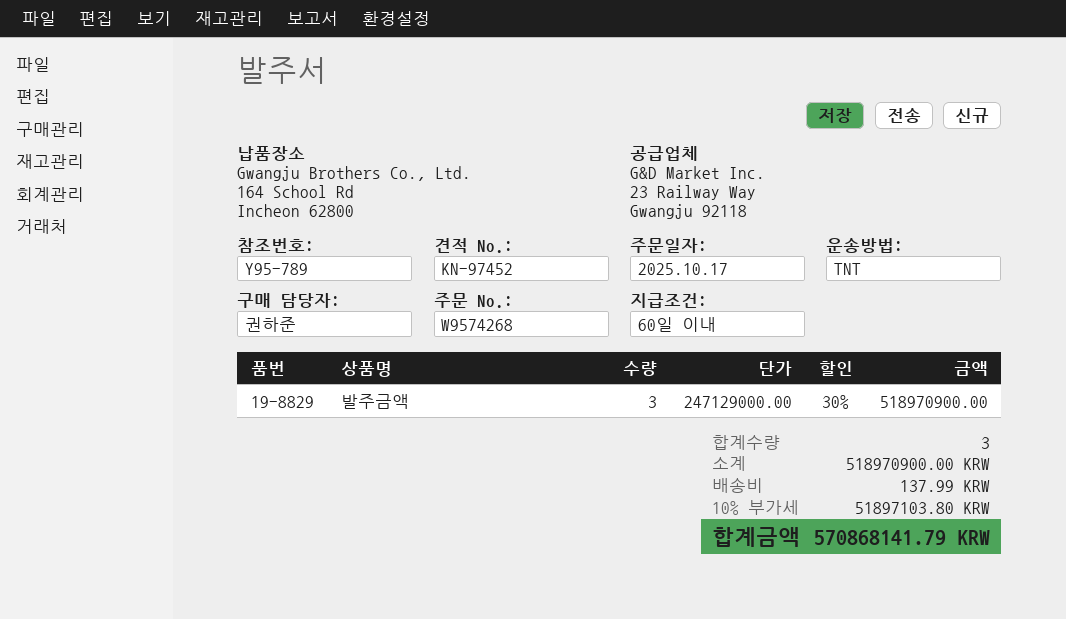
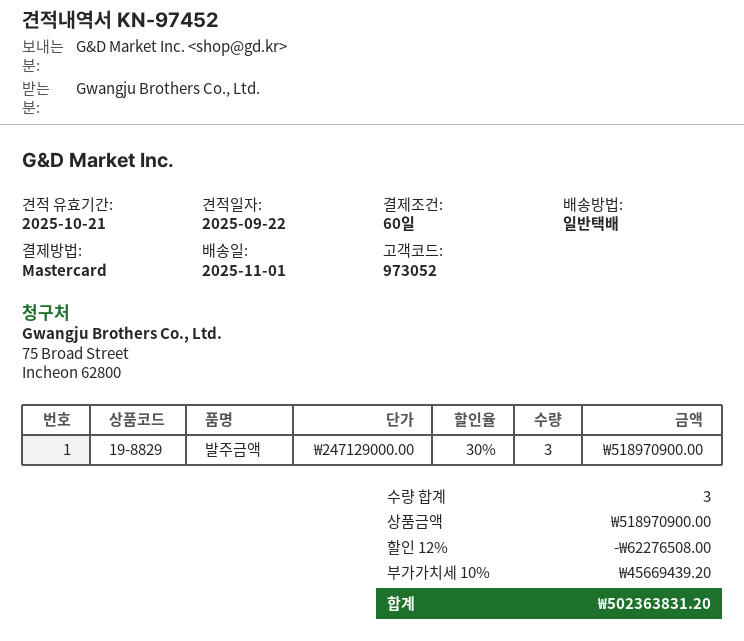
shipping method: TNT -> standard
discount: none -> 12% = 62276508.00
shipping: 137.99 -> none
tax: 10% = 51897103.80 -> 10% = 45669439.20
total: 570868141.79 -> 502363831.20

